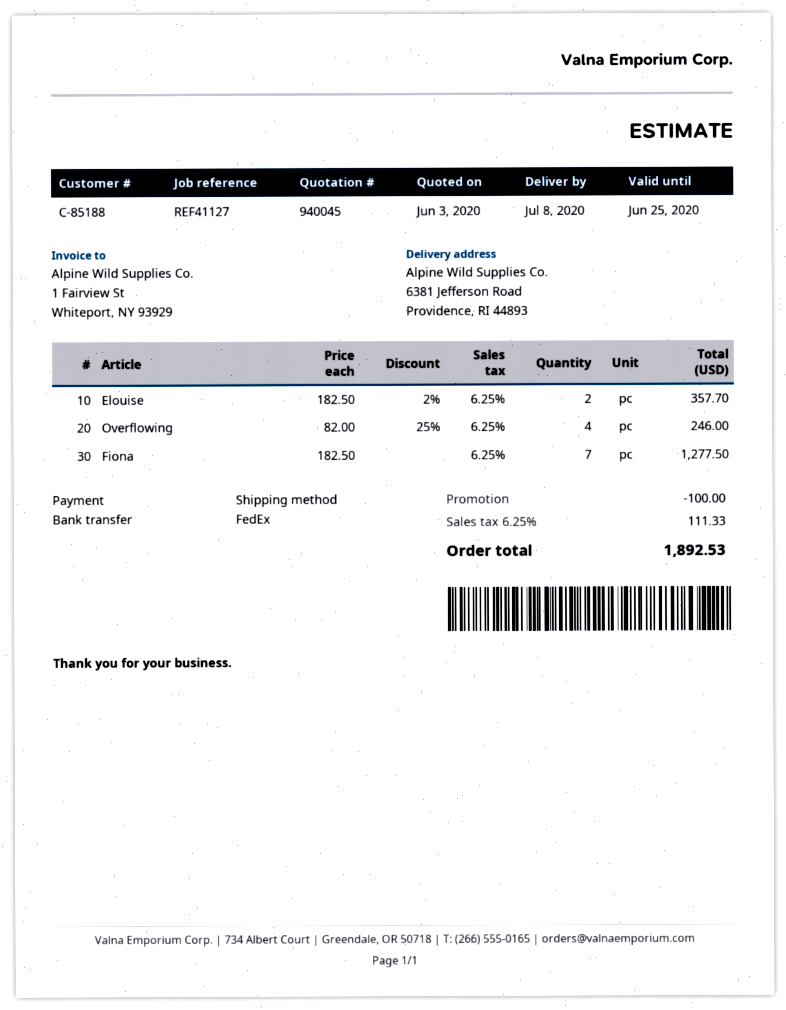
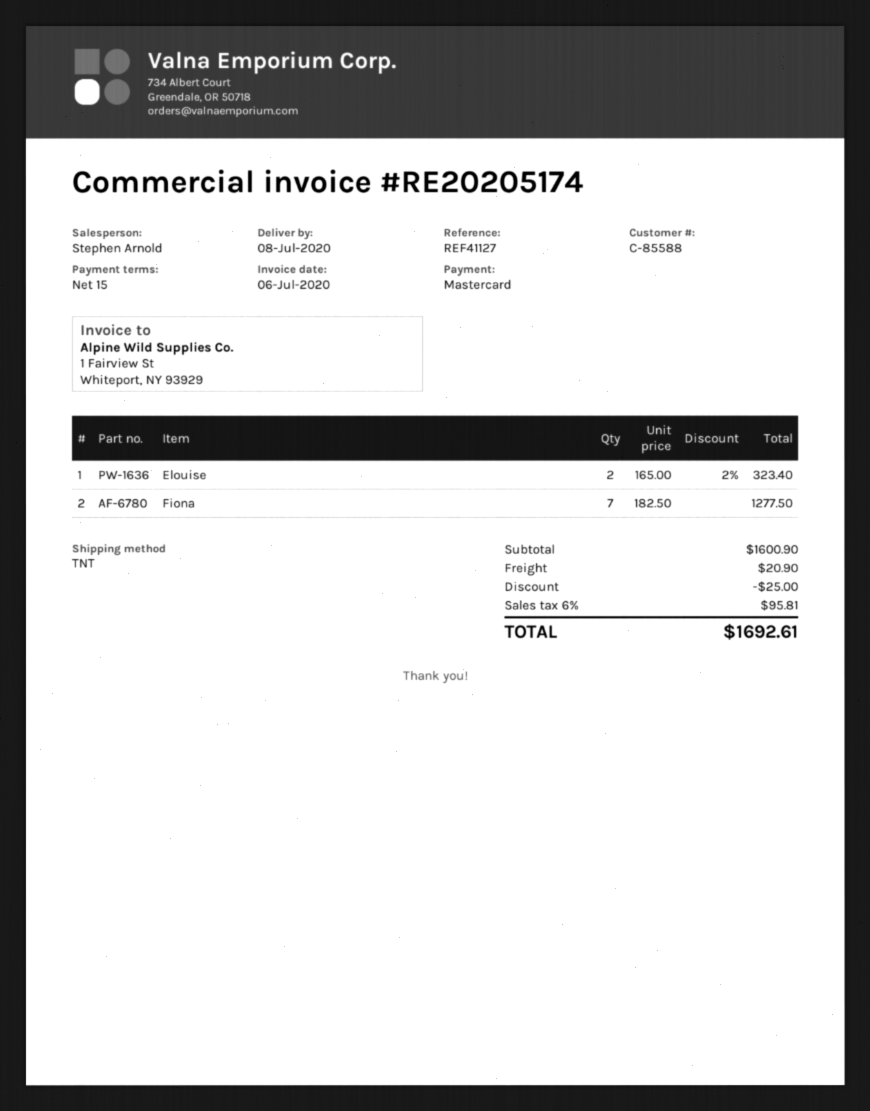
customer number: C-85188 -> C-85588
payment method: bank transfer -> Mastercard
shipping method: FedEx -> TNT
Elouise: 2 x 182.50 - 2% = 357.70 -> 2 x 165.00 - 2% = 323.40
Overflowing: 4 x 82.00 - 25% = 246.00 -> none
discount: 100.00 -> 25.00
shipping: none -> 20.90
tax: 6.25% = 111.33 -> 6% = 95.81
total: 1892.53 -> 1692.61

